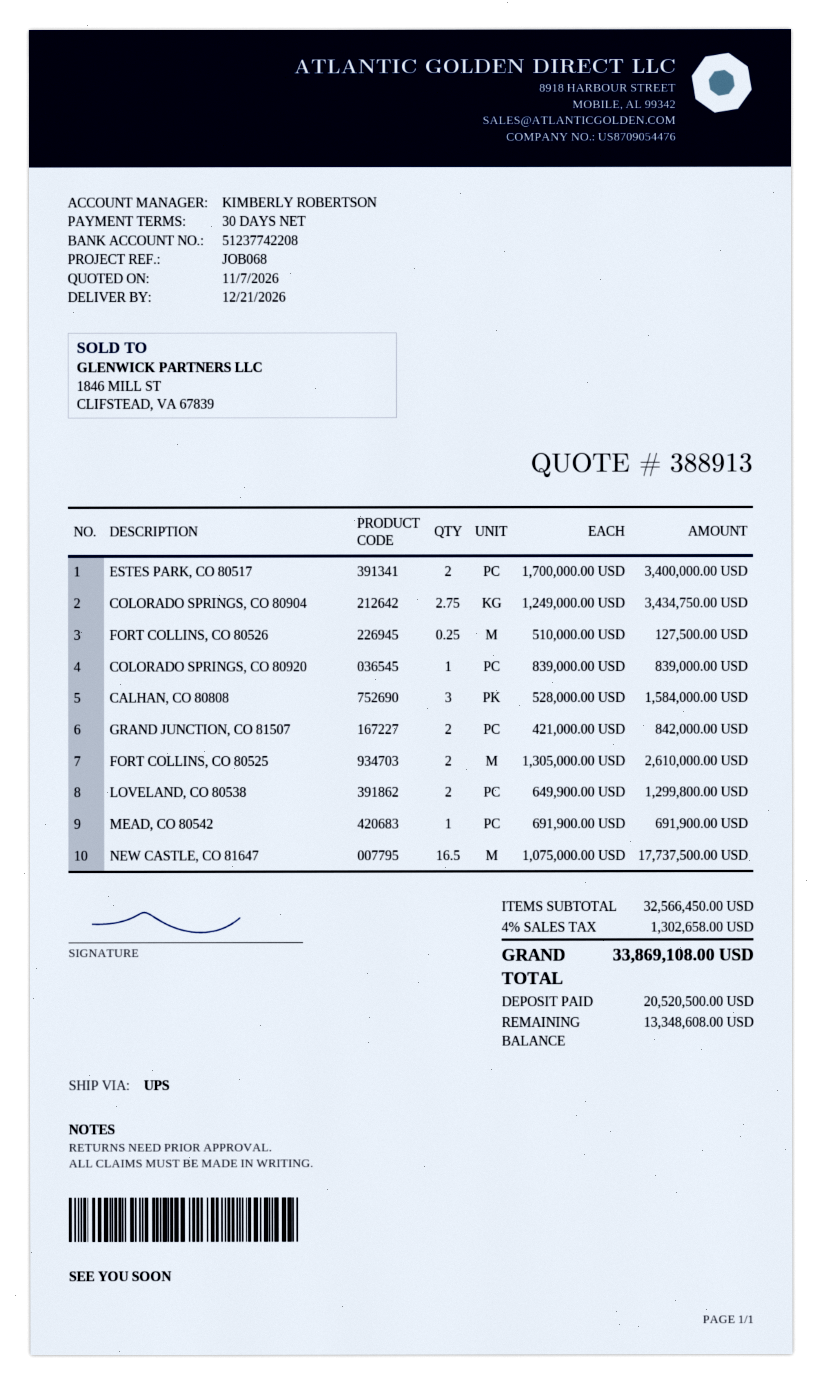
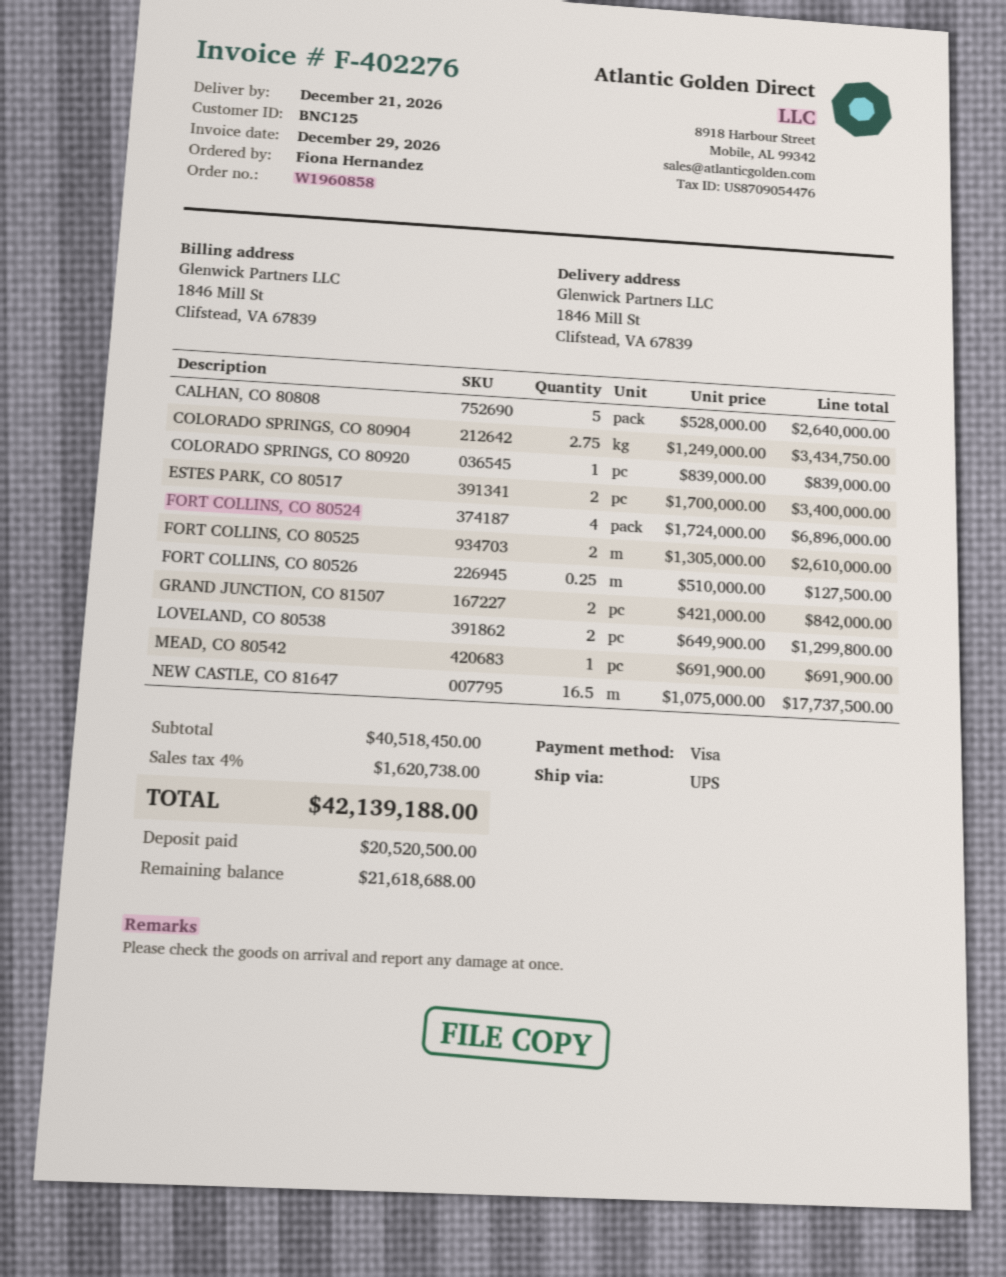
CALHAN, CO 80808: 3 x 528000.00 = 1584000.00 -> 5 x 528000.00 = 2640000.00
FORT COLLINS, CO 80524: none -> 4 x 1724000.00 = 6896000.00
subtotal: 32566450.00 -> 40518450.00
tax: 4% = 1302658.00 -> 4% = 1620738.00
total: 33869108.00 -> 42139188.00
balance: 13348608.00 -> 21618688.00

